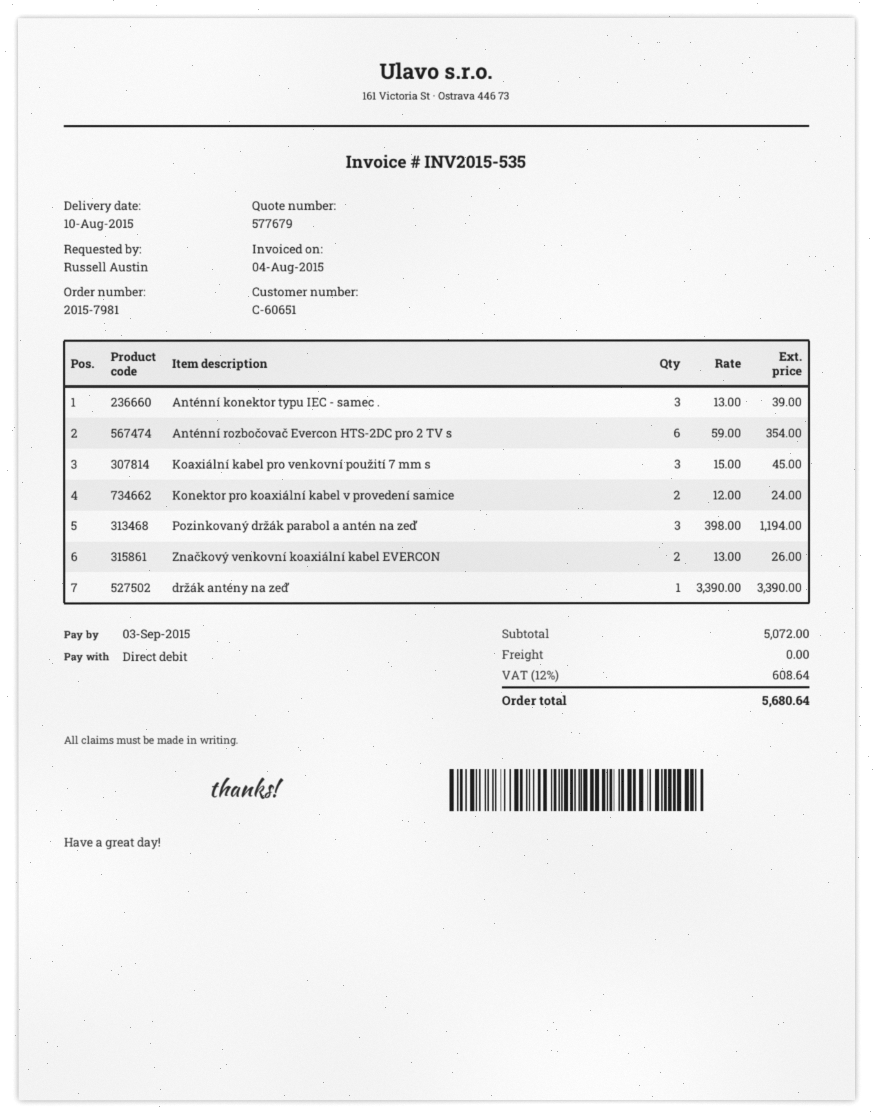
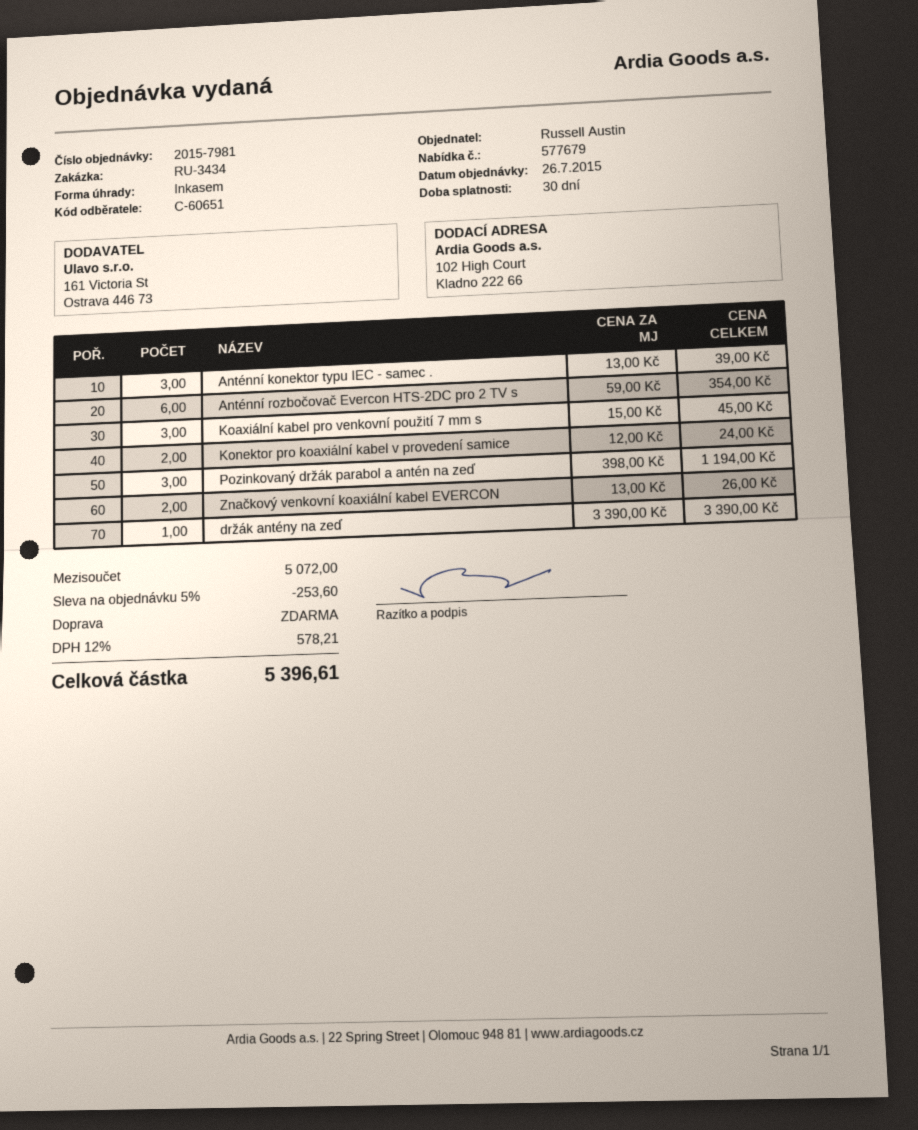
discount: none -> 5% = 253.60
tax: 12% = 608.64 -> 12% = 578.21
total: 5680.64 -> 5396.61

